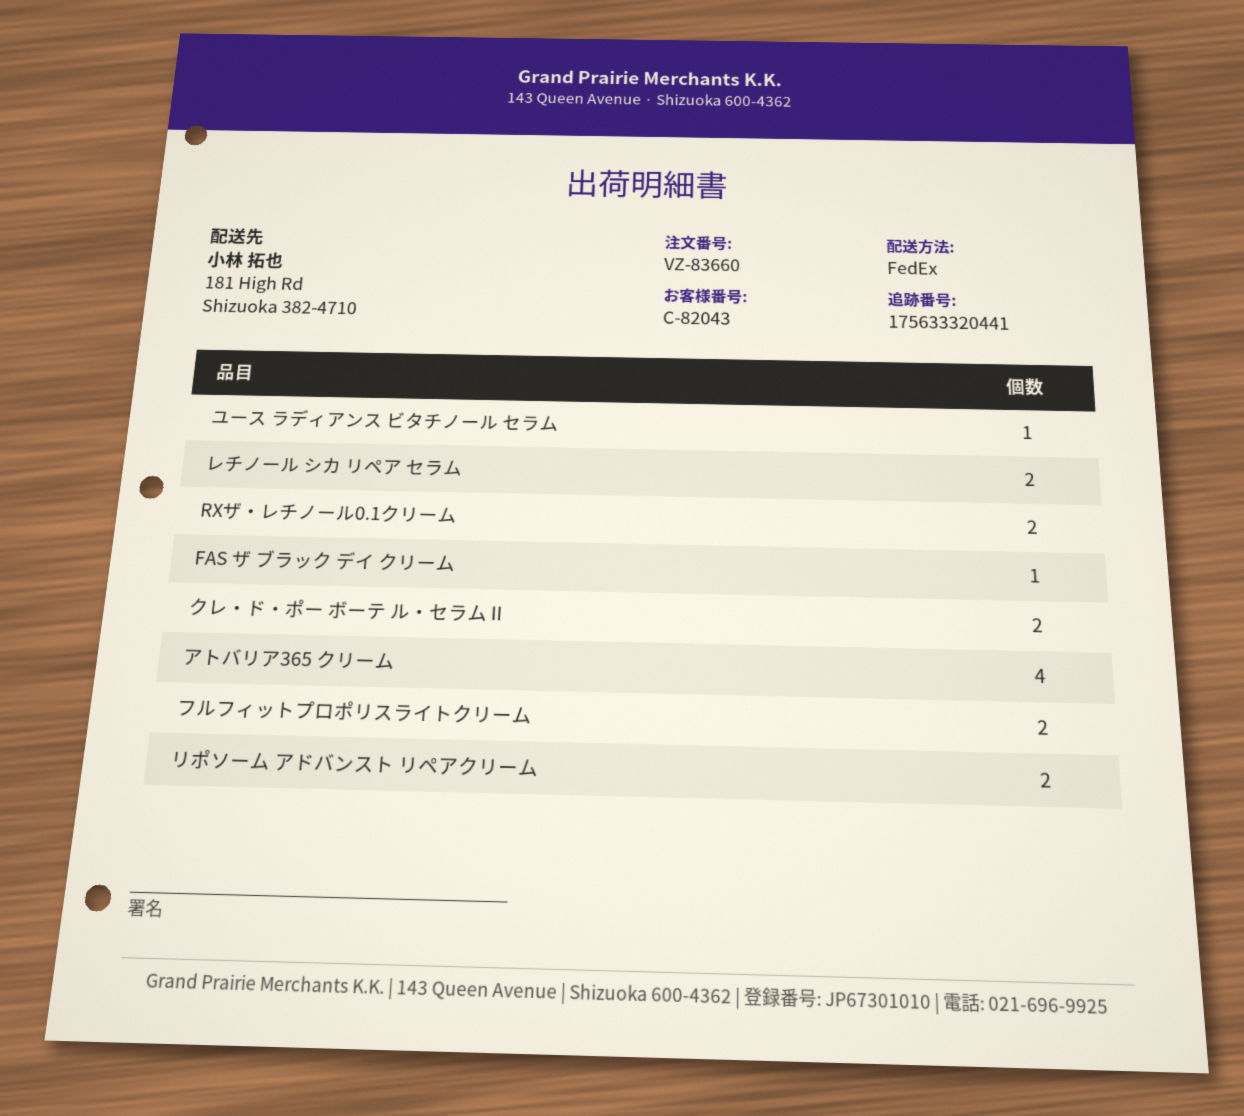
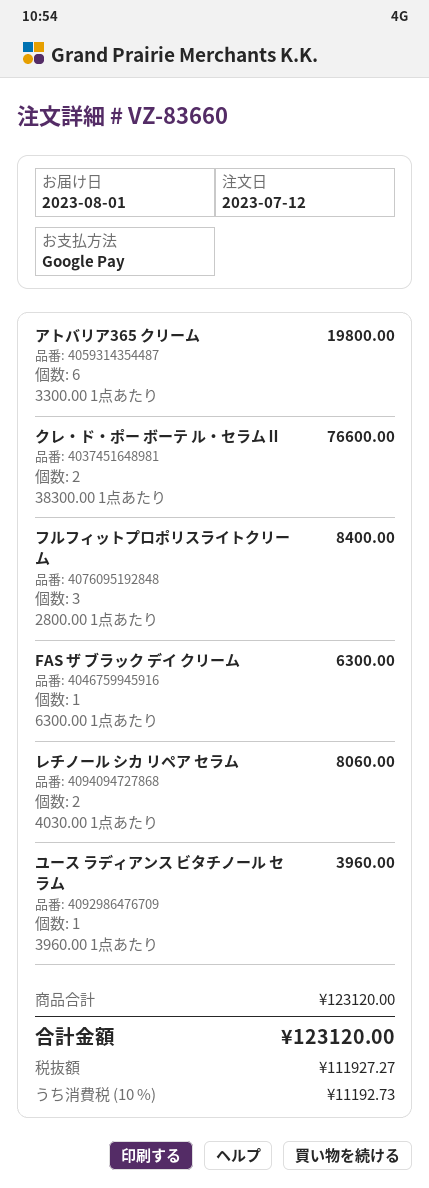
RXザ・レチノール0.1クリーム: 2 -> none
アトバリア365 クリーム: 4 -> 6
フルフィットプロポリスライトクリーム: 2 -> 3
リポソーム アドバンスト リペアクリーム: 2 -> none

